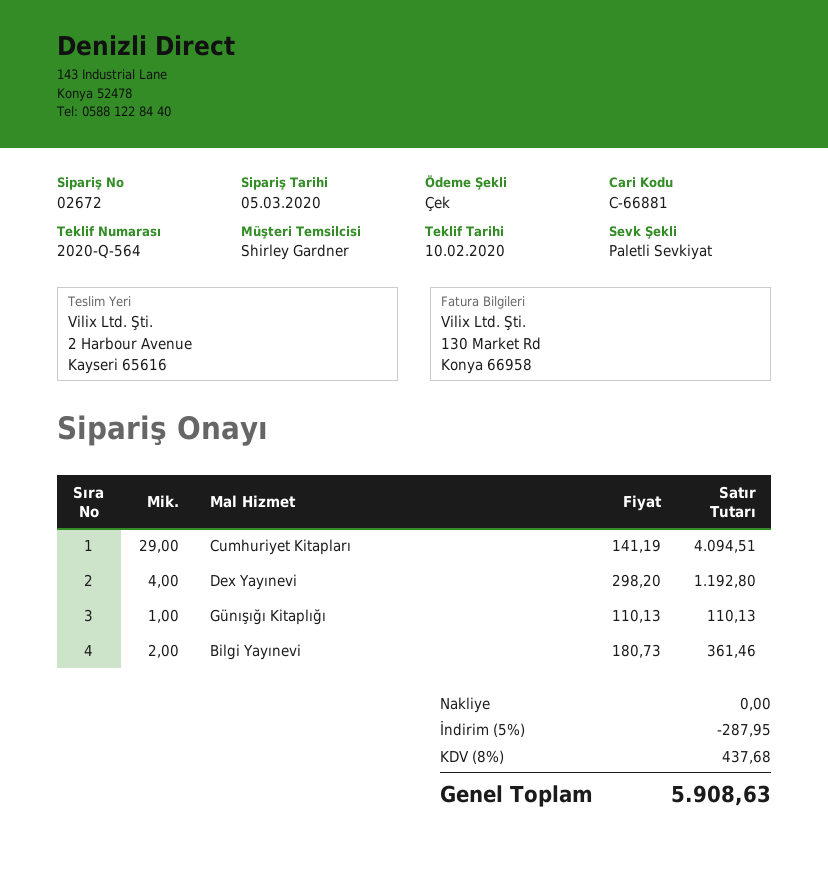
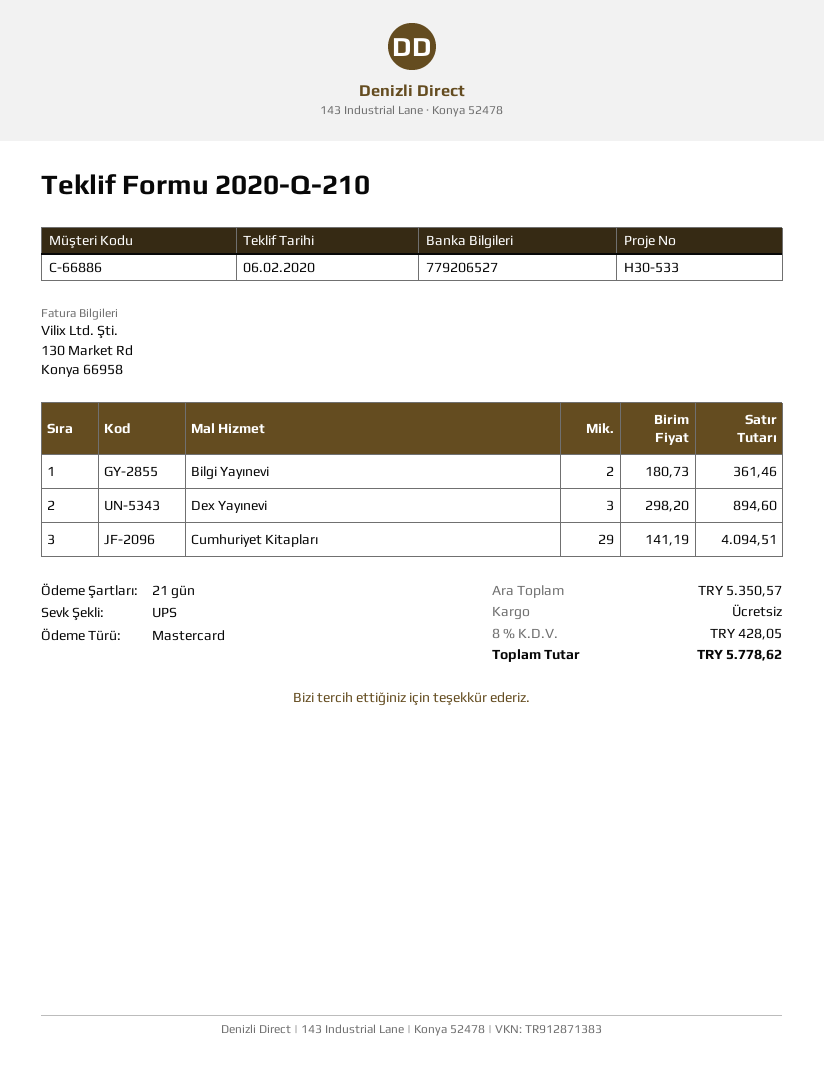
quote number: 2020-Q-564 -> 2020-Q-210
quote date: 2020-02-10 -> 2020-02-06
customer number: C-66881 -> C-66886
payment method: cheque -> Mastercard
shipping method: pallet freight -> UPS
Dex Yayınevi: 4 x 298.20 = 1192.80 -> 3 x 298.20 = 894.60
Günışığı Kitaplığı: 1 x 110.13 = 110.13 -> none
discount: 5% = 287.95 -> none
tax: 8% = 437.68 -> 8% = 428.05
total: 5908.63 -> 5778.62

